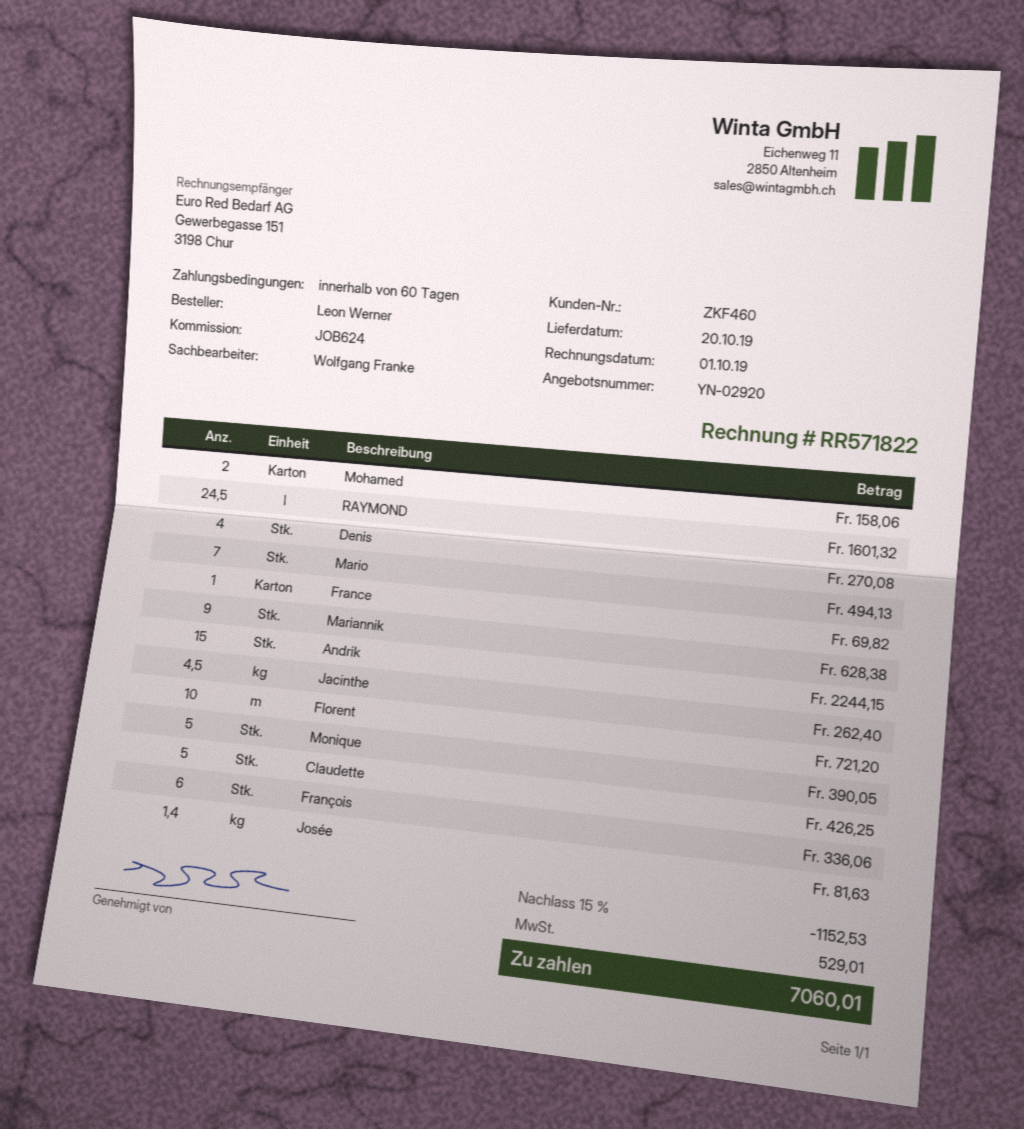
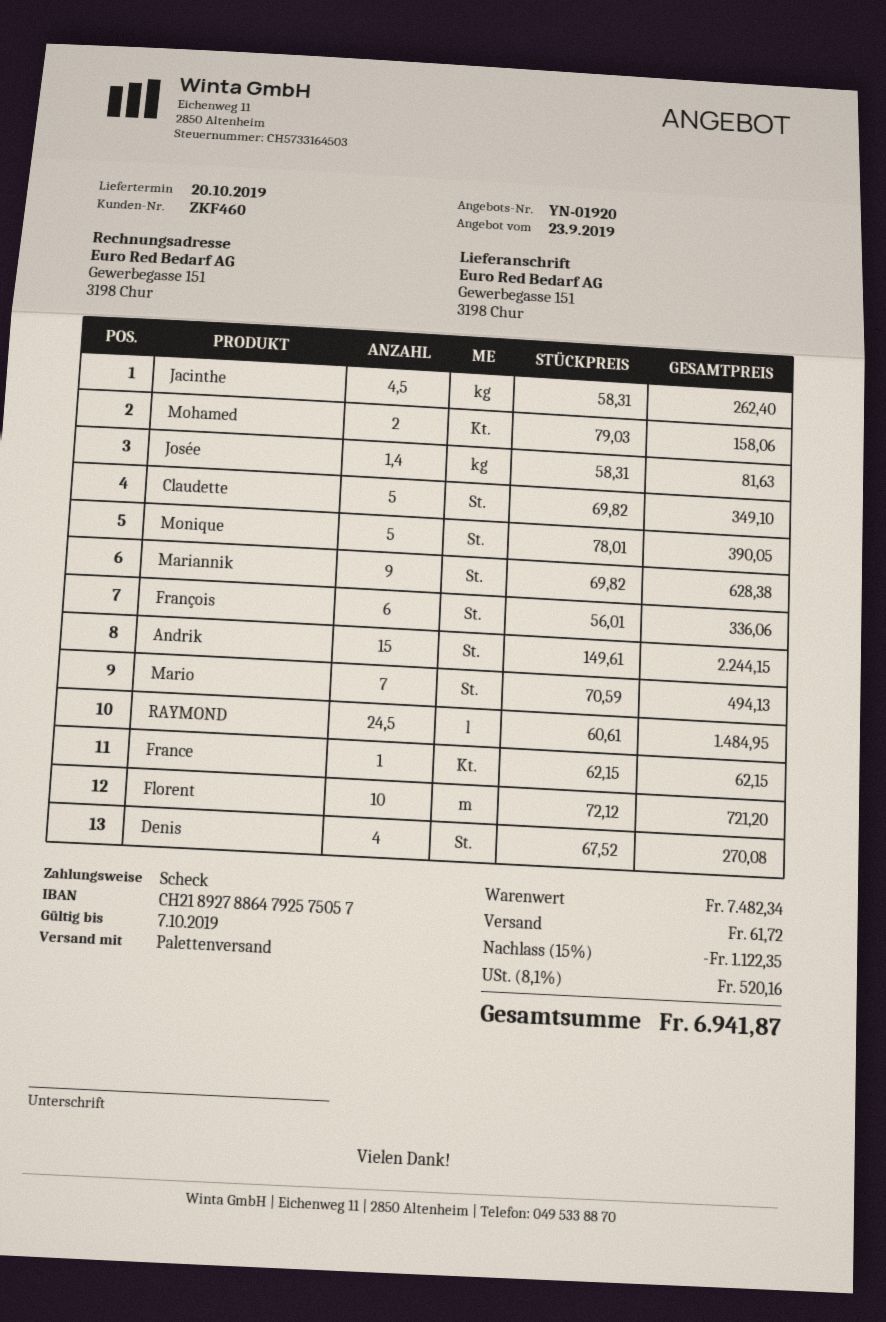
quote number: YN-02920 -> YN-01920
RAYMOND: 24.5 for 1601.32 -> 24.5 for 1484.95
France: 1 for 69.82 -> 1 for 62.15
Claudette: 5 for 426.25 -> 5 for 349.10
discount: 15% = 1152.53 -> 15% = 1122.35
shipping: none -> 61.72
tax: 529.01 -> 520.16
total: 7060.01 -> 6941.87

